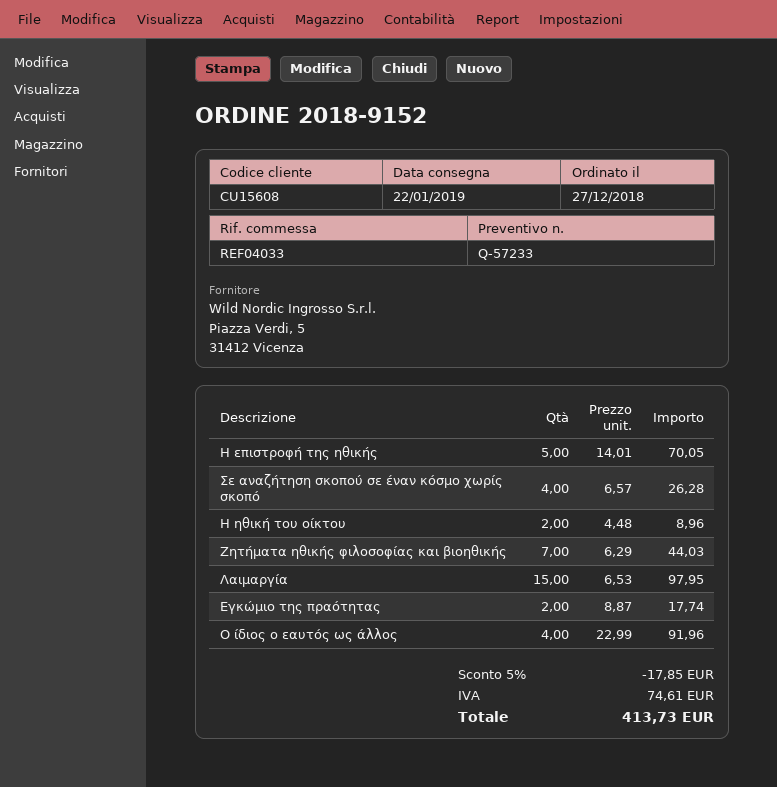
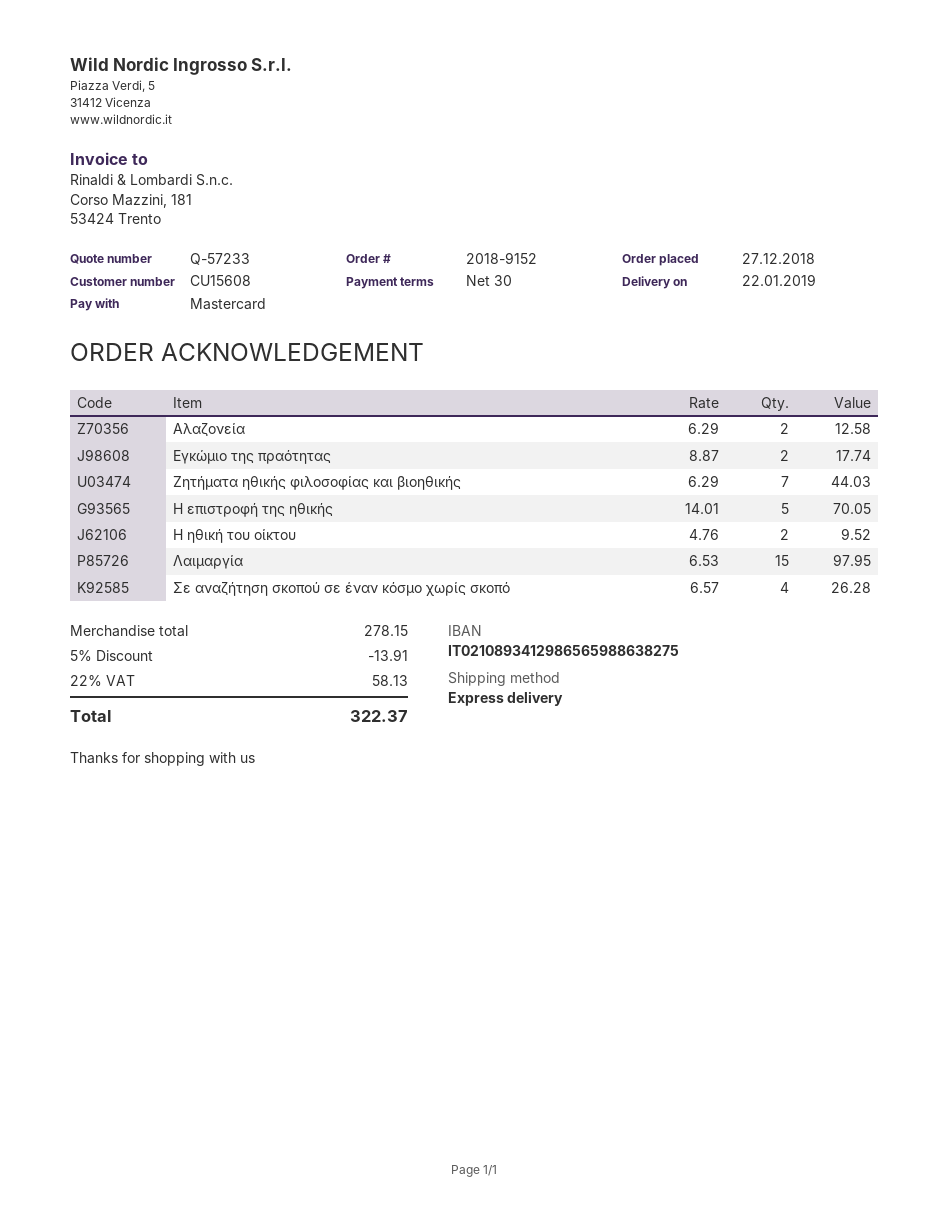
Η ηθική του οίκτου: 2 x 4.48 = 8.96 -> 2 x 4.76 = 9.52
O ίδιος ο εαυτός ως άλλος: 4 x 22.99 = 91.96 -> none
Αλαζονεία: none -> 2 x 6.29 = 12.58
discount: 5% = 17.85 -> 5% = 13.91
tax: 74.61 -> 58.13
total: 413.73 -> 322.37

